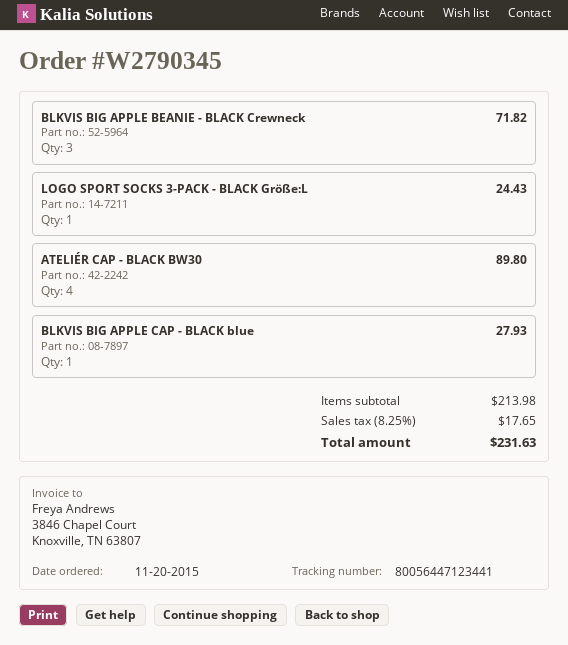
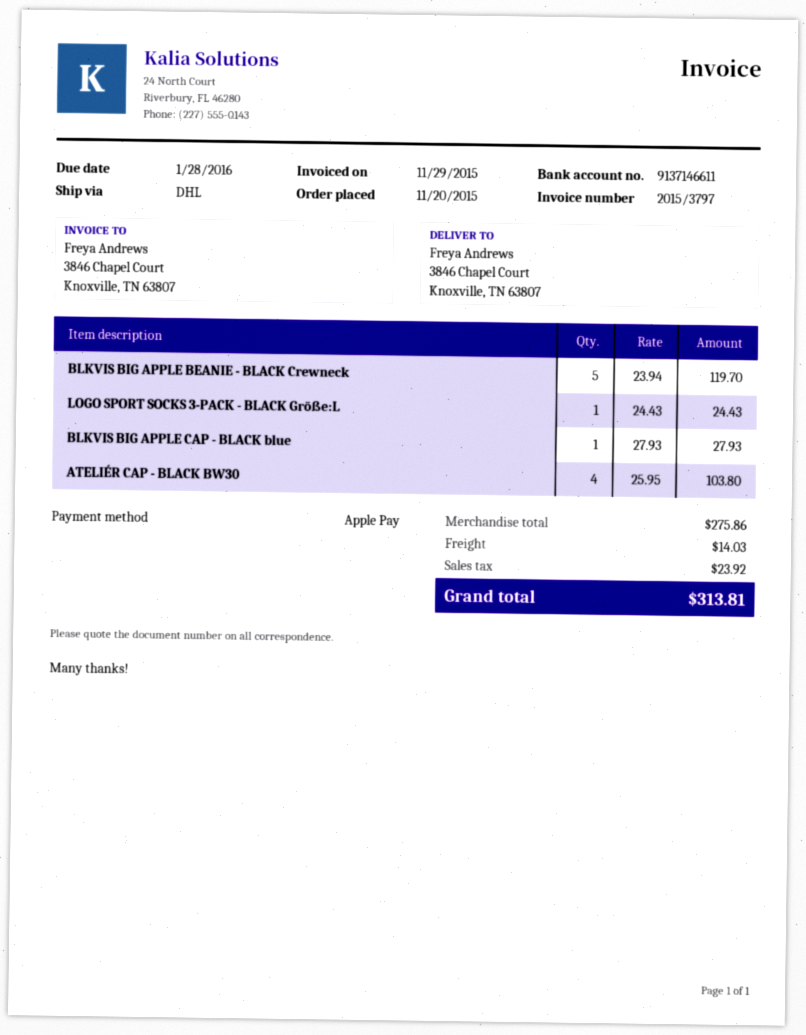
BLKVIS BIG APPLE BEANIE - BLACK Crewneck: 3 for 71.82 -> 5 for 119.70
ATELIÉR CAP - BLACK BW30: 4 for 89.80 -> 4 for 103.80
subtotal: 213.98 -> 275.86
shipping: none -> 14.03
tax: 17.65 -> 23.92
total: 231.63 -> 313.81

